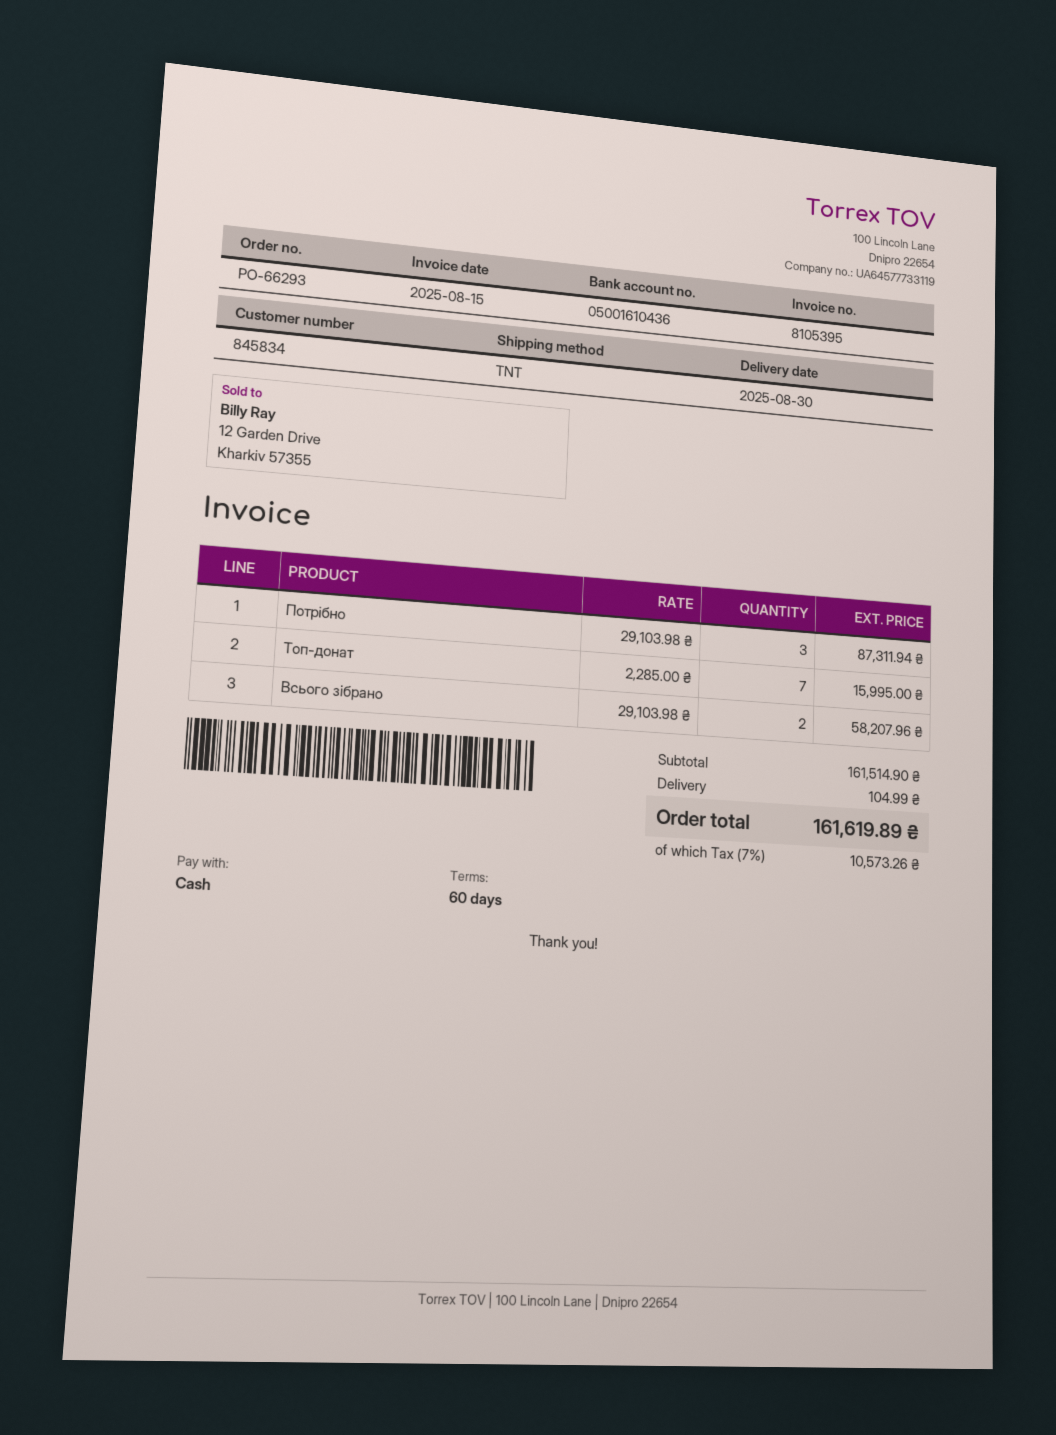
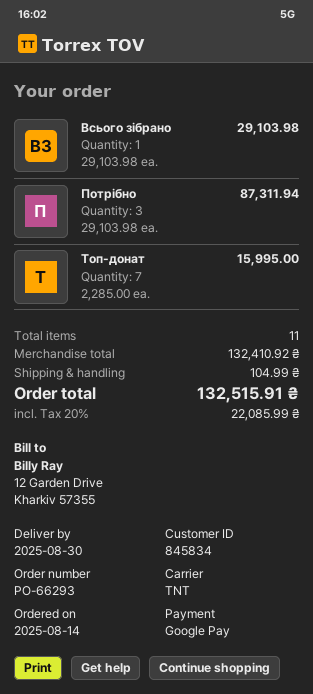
payment method: cash -> Google Pay
Всього зібрано: 2 x 29103.98 = 58207.96 -> 1 x 29103.98 = 29103.98
subtotal: 161514.90 -> 132410.92
tax: 7% = 10573.26 -> 20% = 22085.99
total: 161619.89 -> 132515.91

